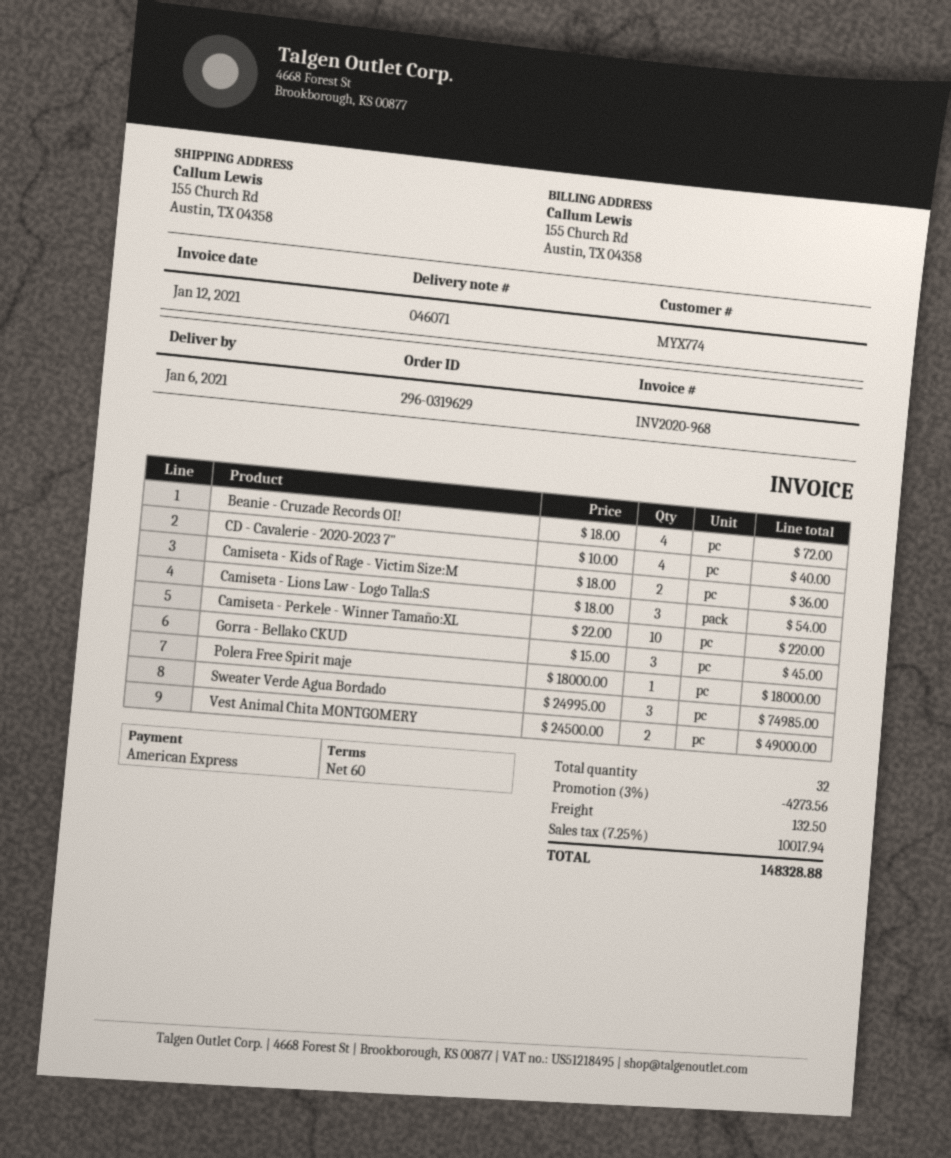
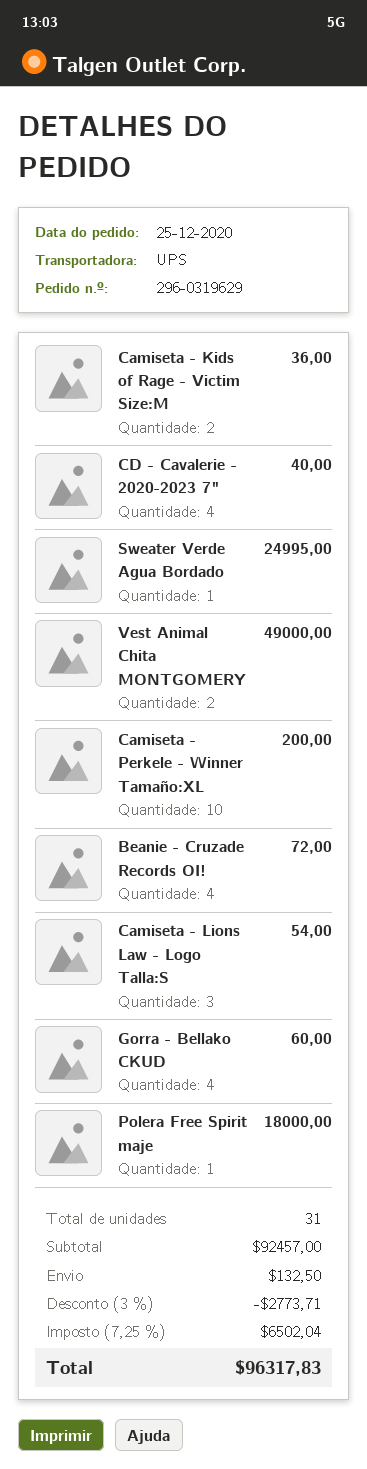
Camiseta - Perkele - Winner Tamaño:XL: 10 for 220.00 -> 10 for 200.00
Gorra - Bellako CKUD: 3 for 45.00 -> 4 for 60.00
Sweater Verde Agua Bordado: 3 for 74985.00 -> 1 for 24995.00
total quantity: 32 -> 31
discount: 3% = 4273.56 -> 3% = 2773.71
tax: 7.25% = 10017.94 -> 7.25% = 6502.04
total: 148328.88 -> 96317.83

